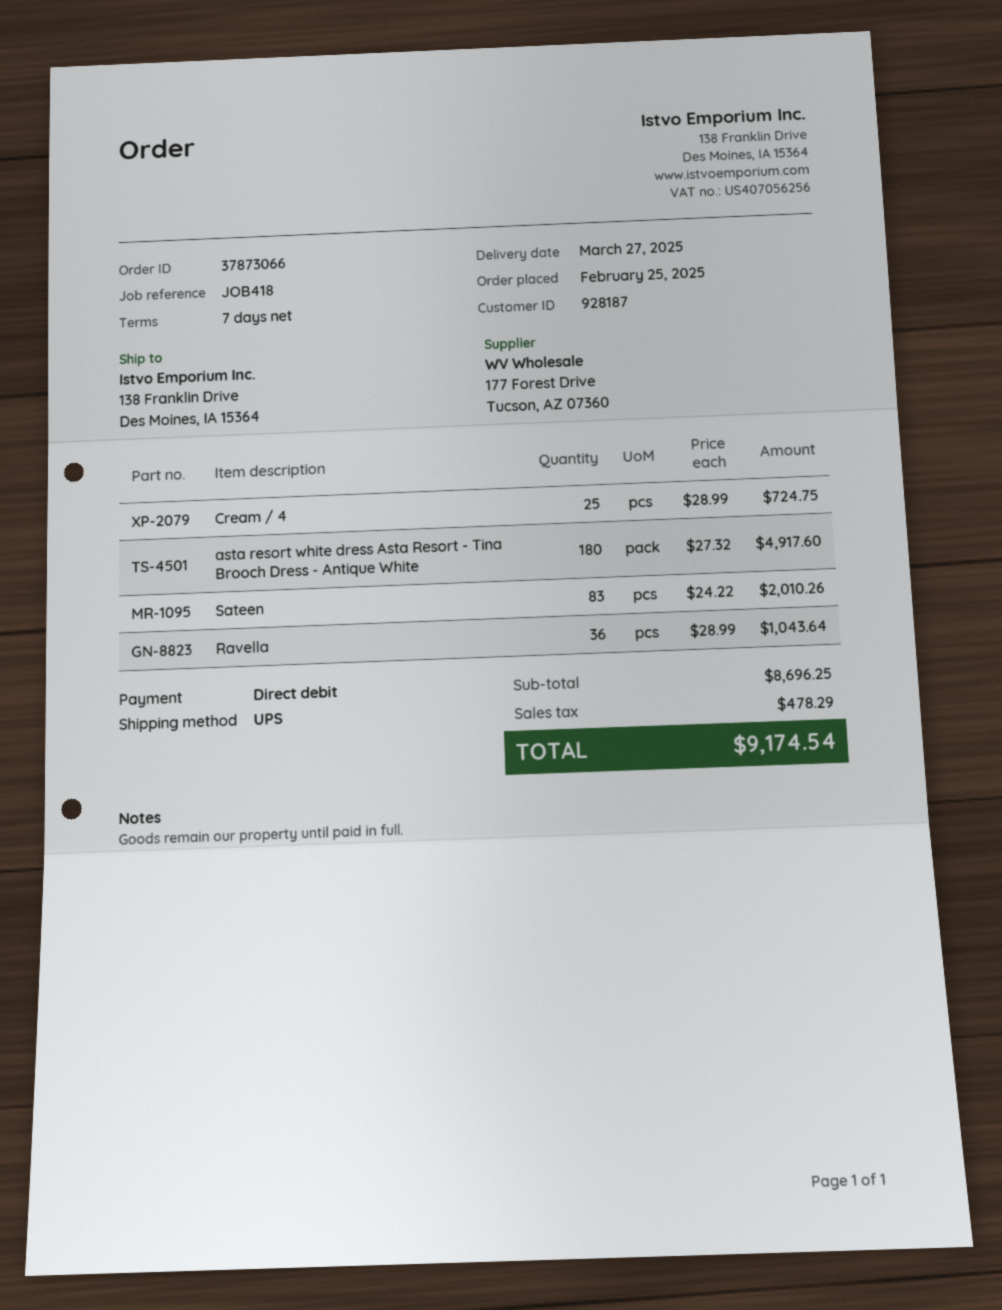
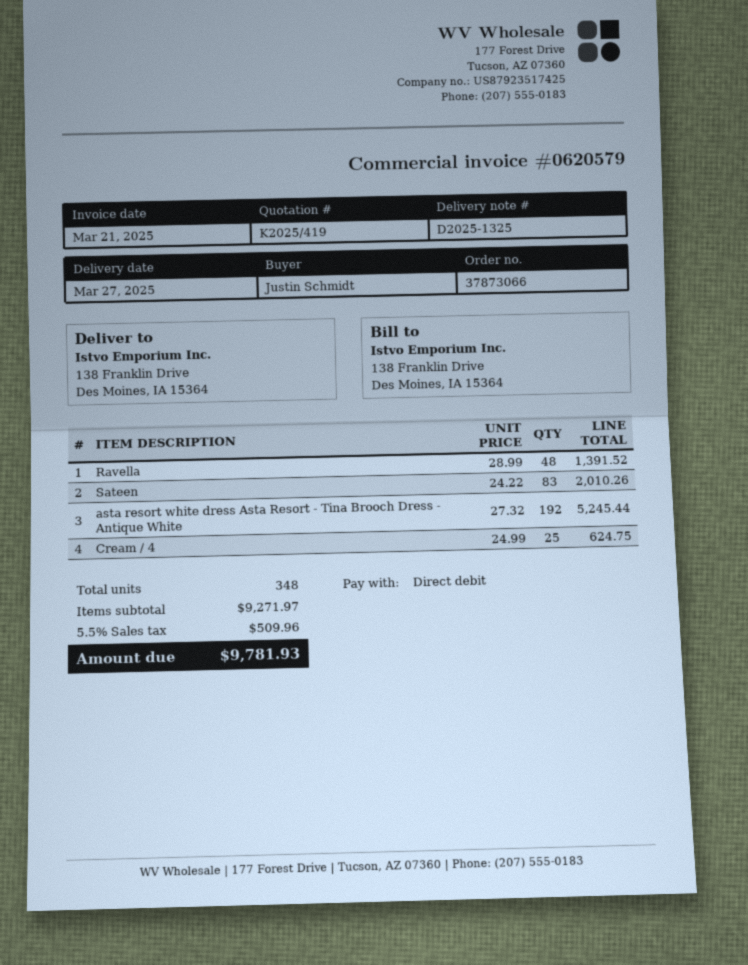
Cream / 4: 25 x 28.99 = 724.75 -> 25 x 24.99 = 624.75
asta resort white dress Asta Resort - Tina Brooch Dress - Antique White: 180 x 27.32 = 4917.60 -> 192 x 27.32 = 5245.44
Ravella: 36 x 28.99 = 1043.64 -> 48 x 28.99 = 1391.52
subtotal: 8696.25 -> 9271.97
tax: 478.29 -> 509.96
total: 9174.54 -> 9781.93

